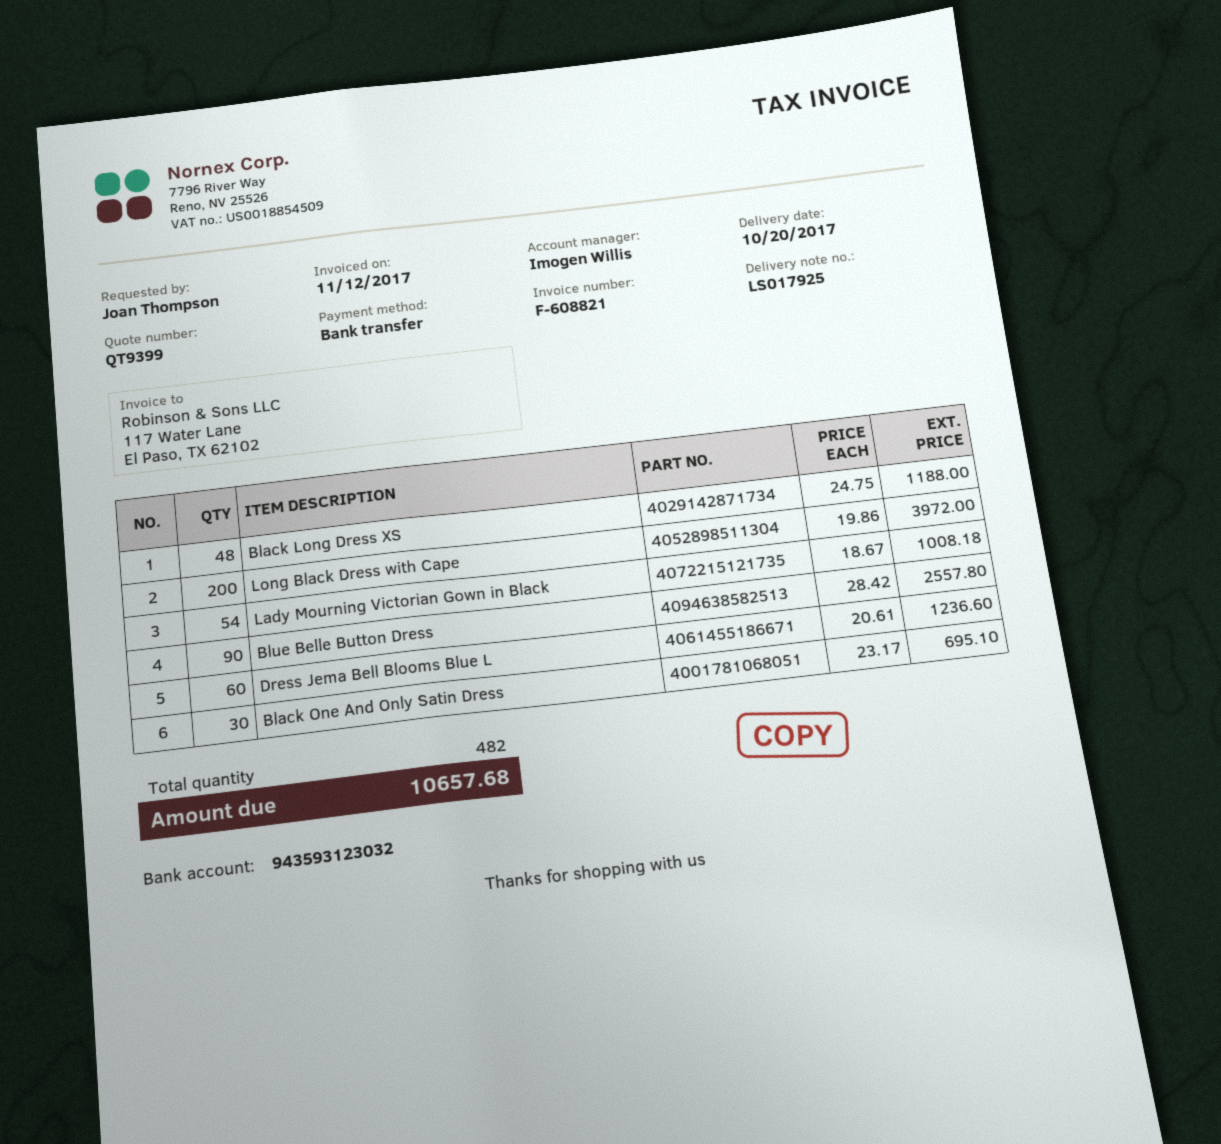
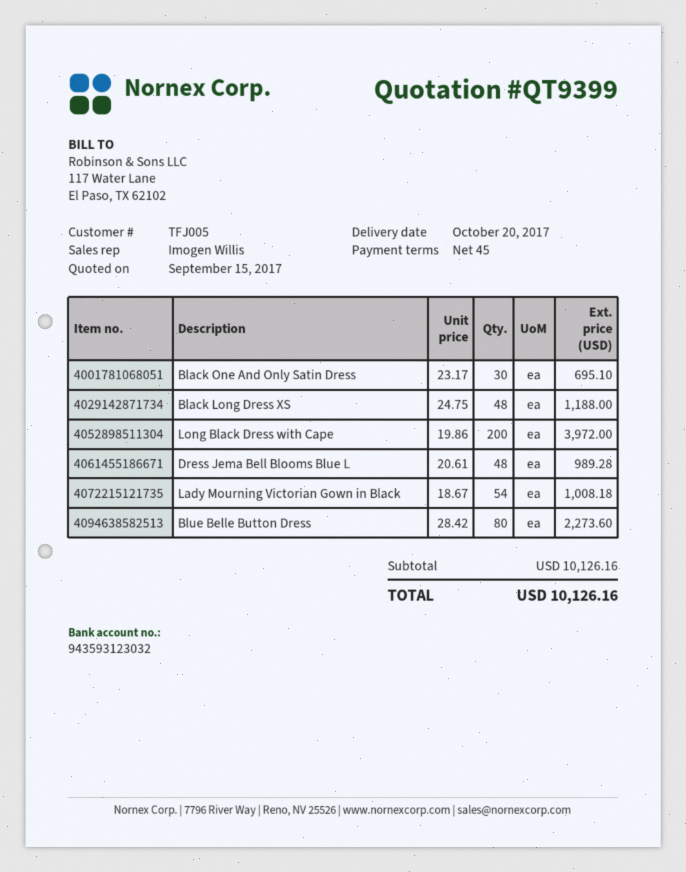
Blue Belle Button Dress: 90 x 28.42 = 2557.80 -> 80 x 28.42 = 2273.60
Dress Jema Bell Blooms Blue L: 60 x 20.61 = 1236.60 -> 48 x 20.61 = 989.28
total: 10657.68 -> 10126.16

